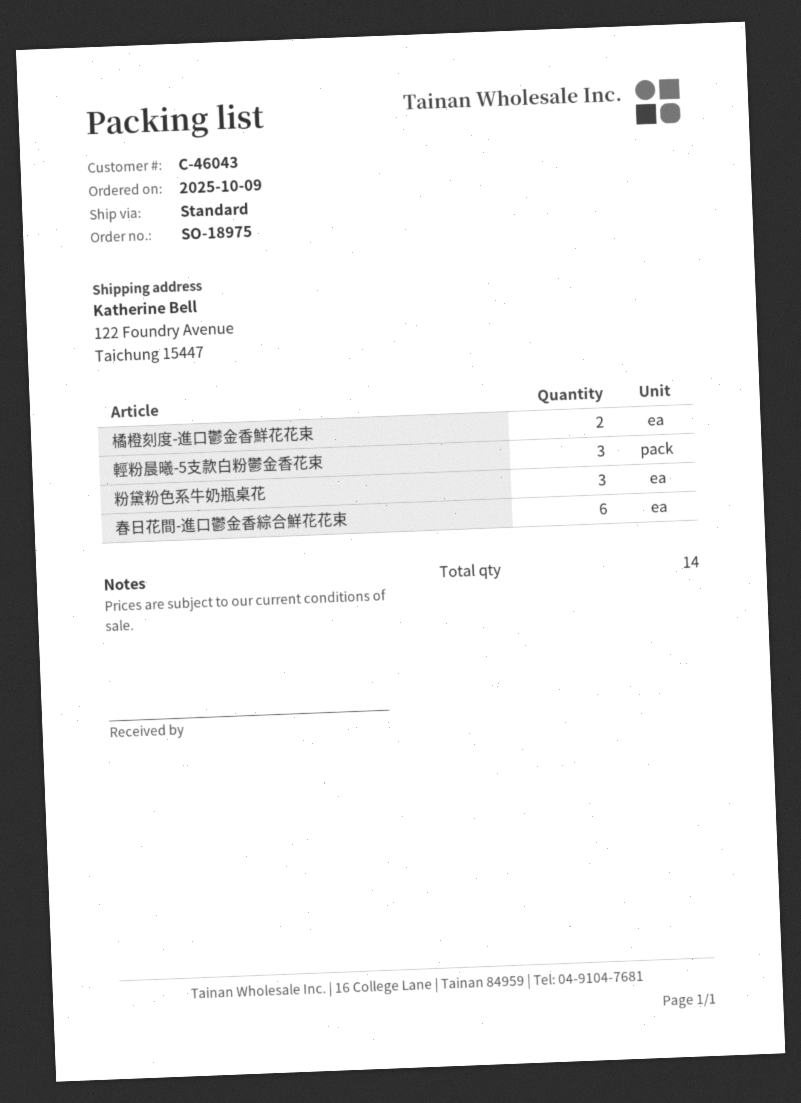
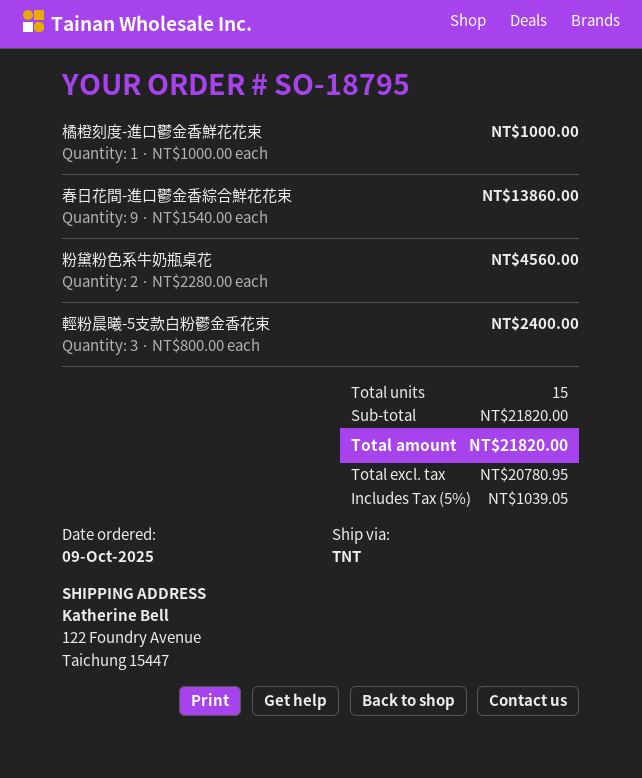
order number: SO-18975 -> SO-18795
shipping method: standard -> TNT
橘橙刻度-進口鬱金香鮮花花束: 2 -> 1
粉黛粉色系牛奶瓶桌花: 3 -> 2
春日花間-進口鬱金香綜合鮮花花束: 6 -> 9
total quantity: 14 -> 15

